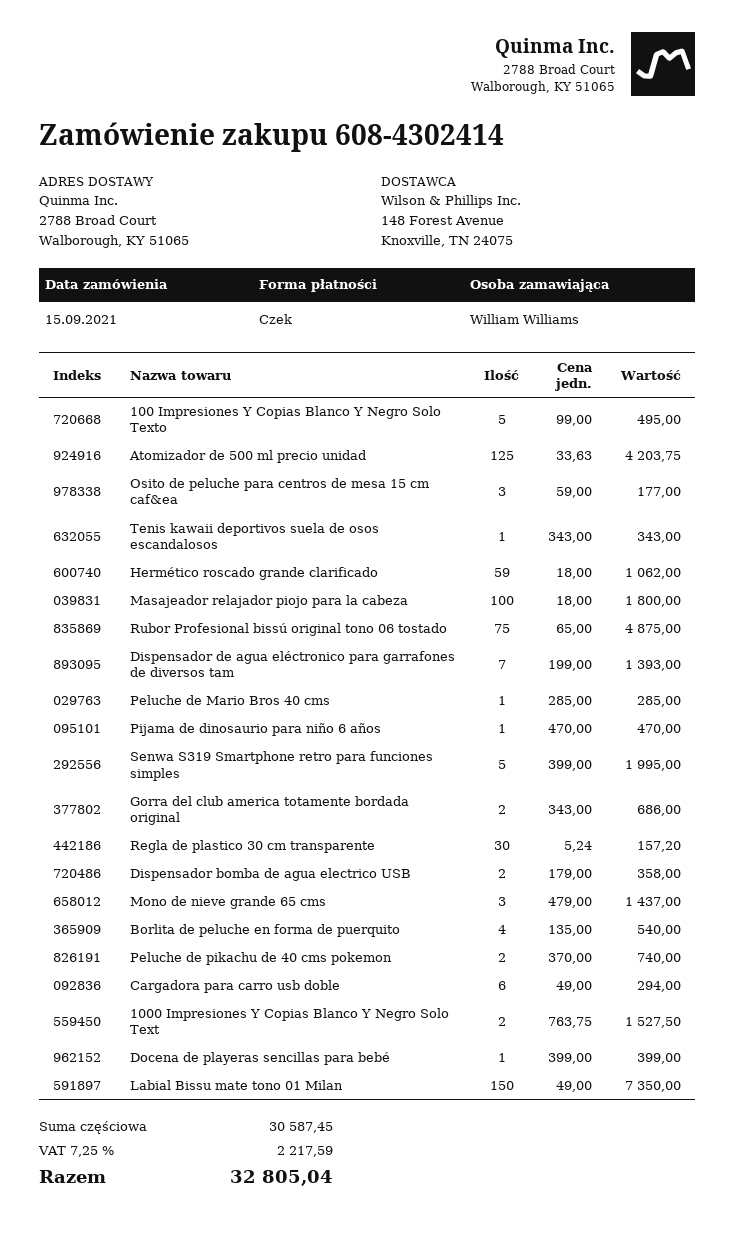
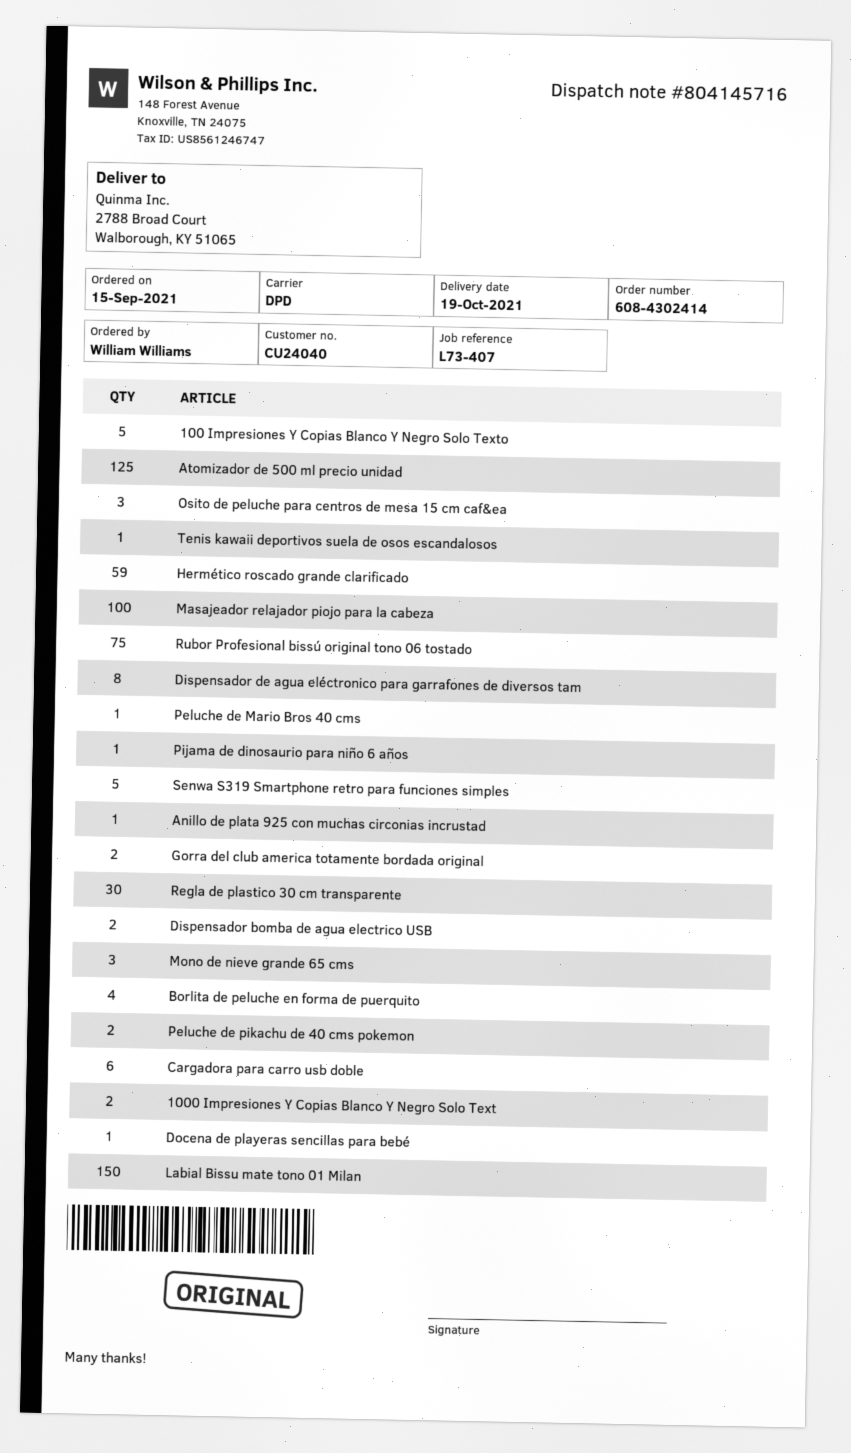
Dispensador de agua eléctronico para garrafones de diversos tam: 7 -> 8
Anillo de plata 925 con muchas circonias incrustad: none -> 1

